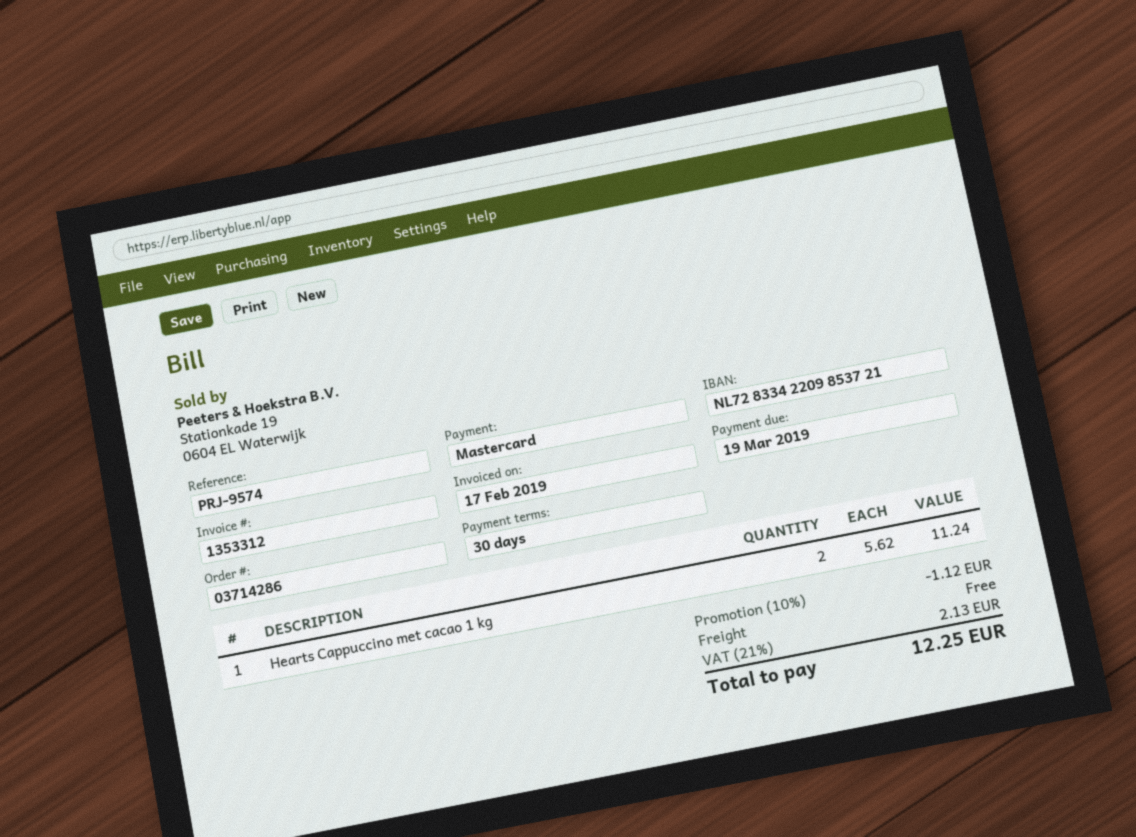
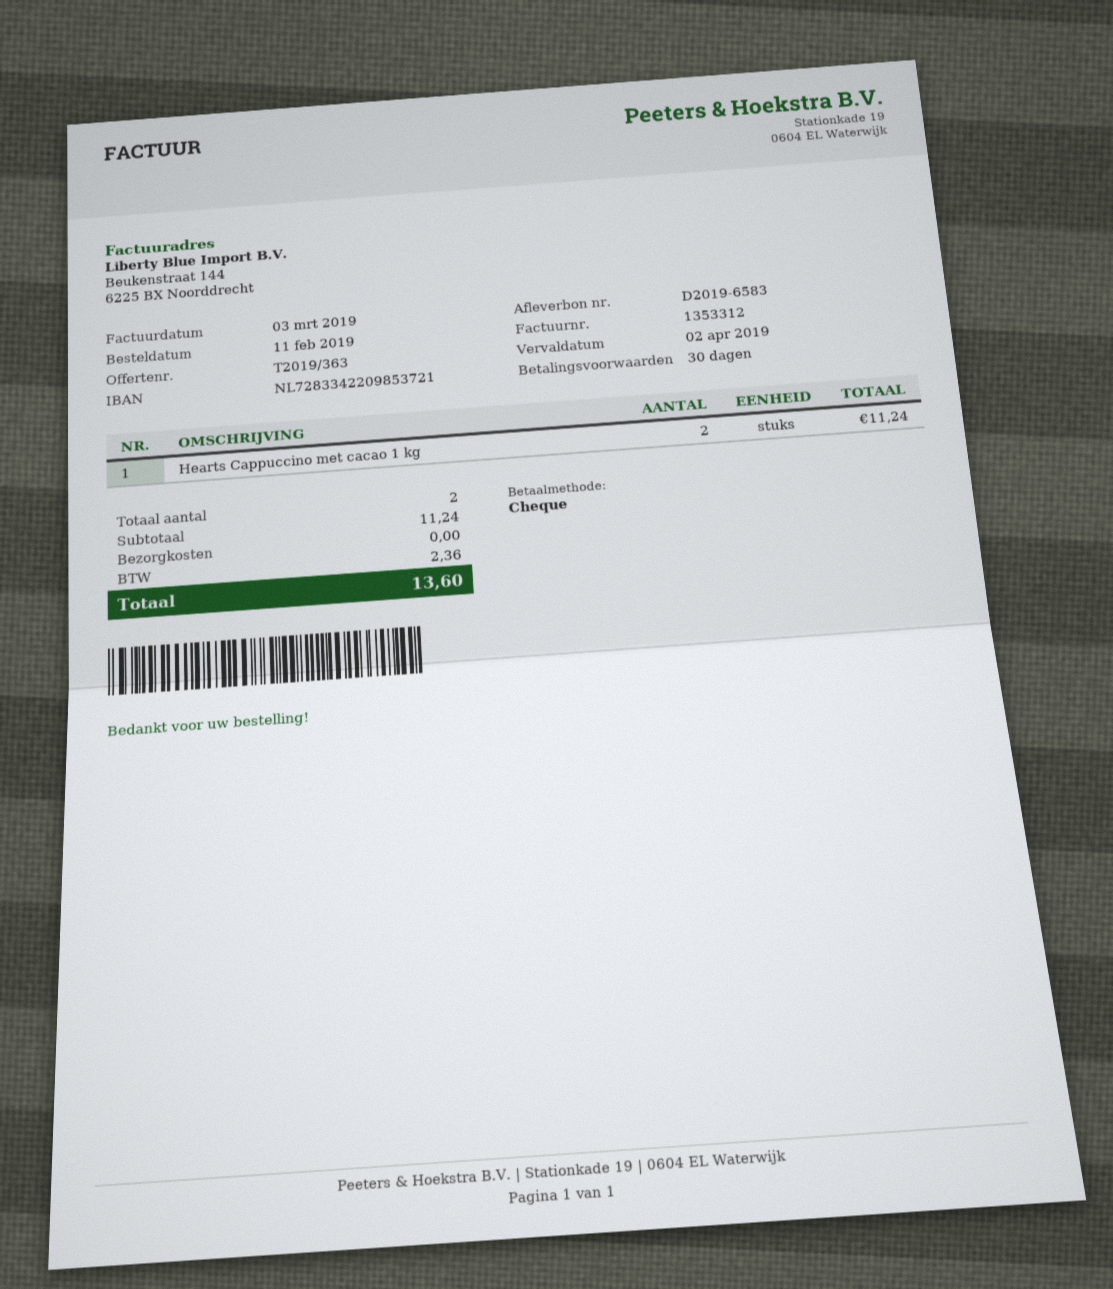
invoice date: 2019-02-17 -> 2019-03-03
due date: 2019-03-19 -> 2019-04-02
payment method: Mastercard -> cheque
discount: 10% = 1.12 -> none
tax: 2.13 -> 2.36
total: 12.25 -> 13.60

